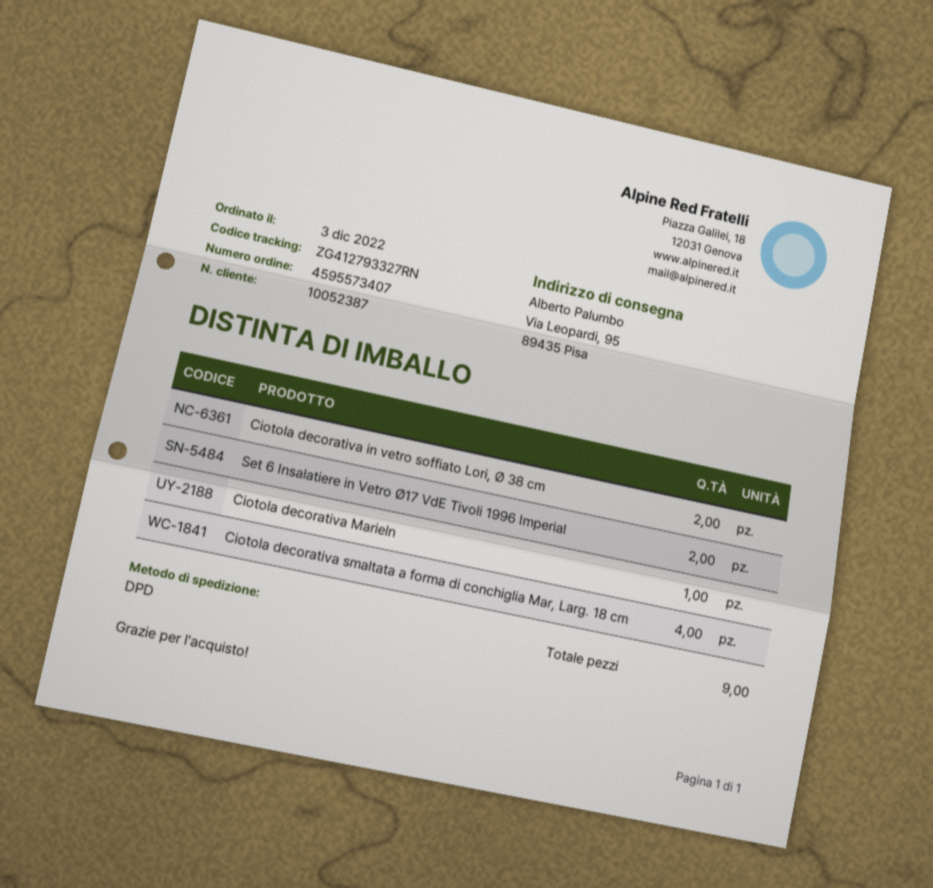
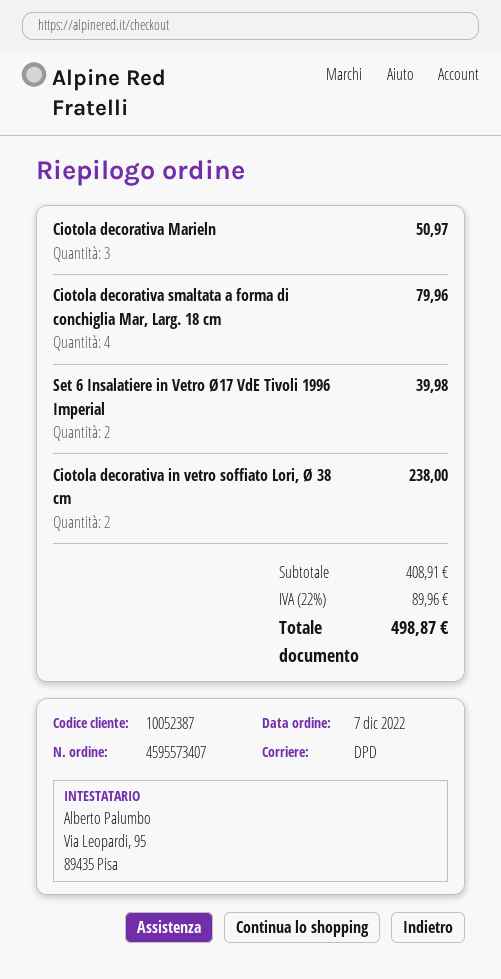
order date: 2022-12-03 -> 2022-12-07
Ciotola decorativa Marieln: 1 -> 3

